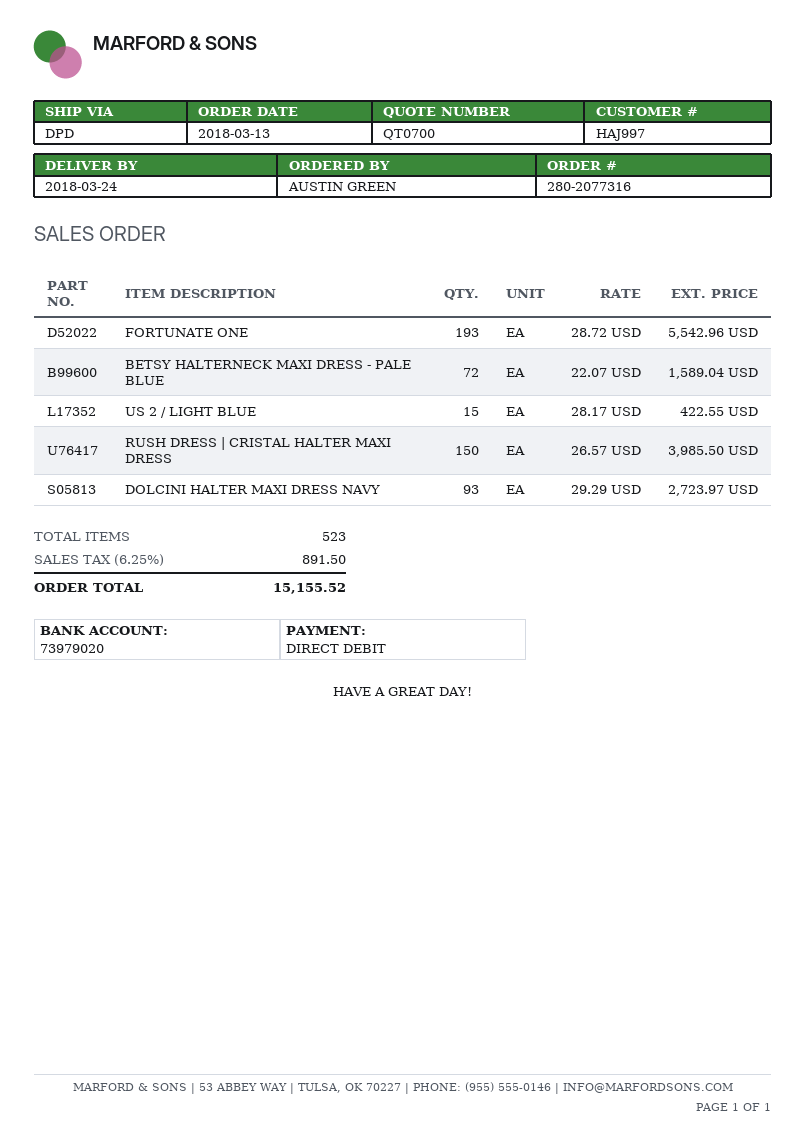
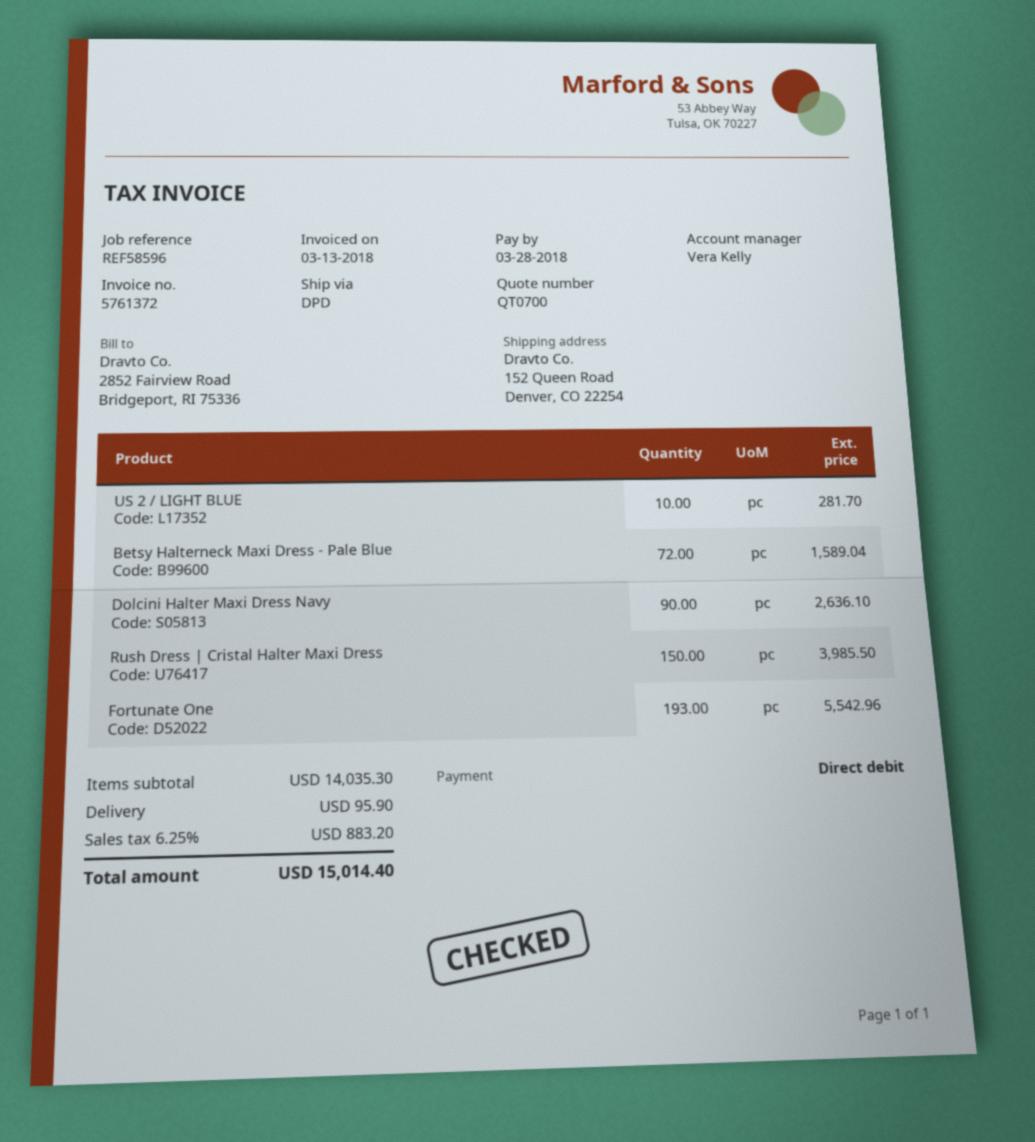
US 2 / LIGHT BLUE: 15 for 422.55 -> 10 for 281.70
DOLCINI HALTER MAXI DRESS NAVY: 93 for 2723.97 -> 90 for 2636.10
shipping: none -> 95.90
tax: 6.25% = 891.50 -> 6.25% = 883.20
total: 15155.52 -> 15014.40

